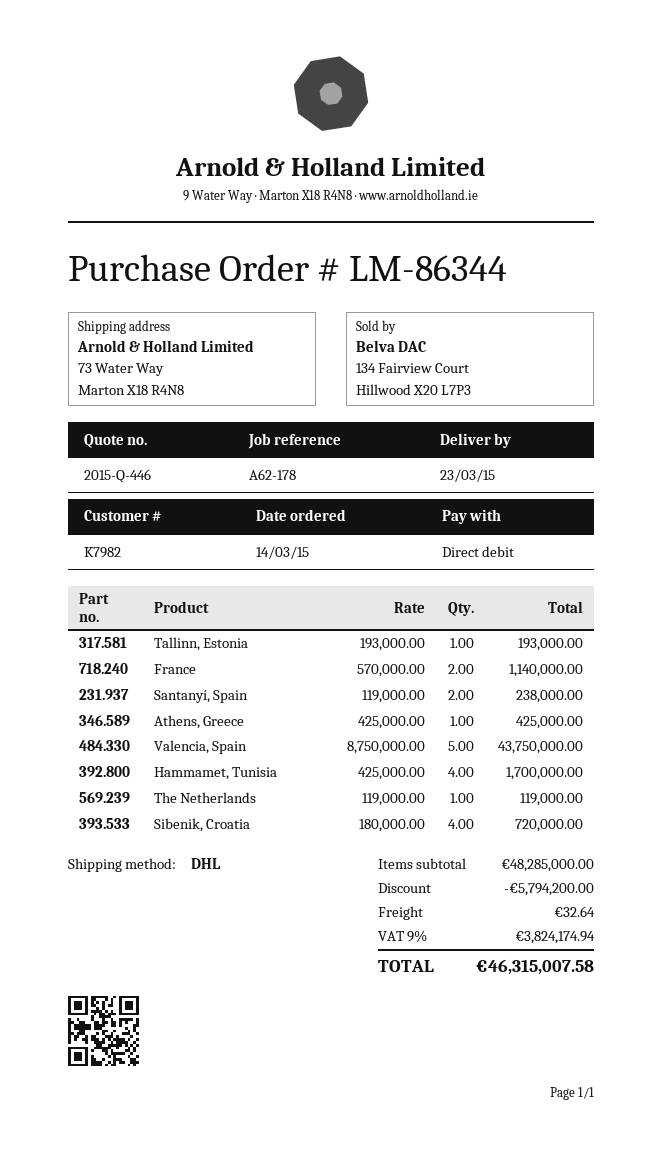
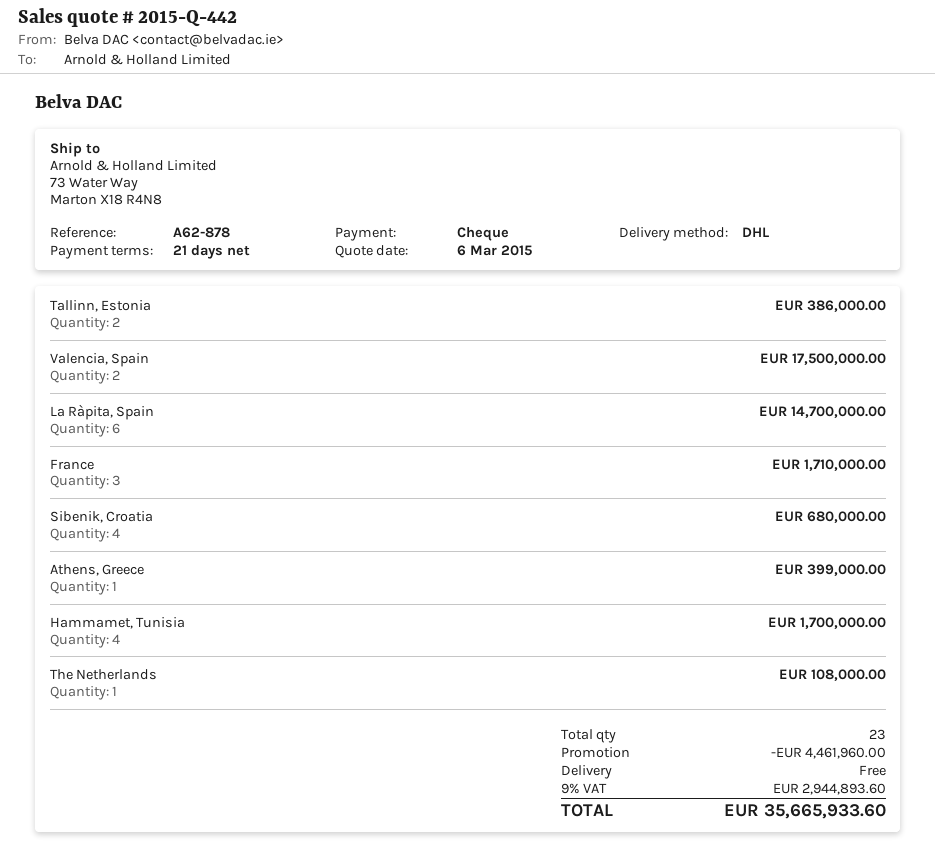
quote number: 2015-Q-446 -> 2015-Q-442
reference: A62-178 -> A62-878
payment method: direct debit -> cheque
Tallinn, Estonia: 1 for 193000.00 -> 2 for 386000.00
France: 2 for 1140000.00 -> 3 for 1710000.00
Santanyí, Spain: 2 for 238000.00 -> none
Athens, Greece: 1 for 425000.00 -> 1 for 399000.00
Valencia, Spain: 5 for 43750000.00 -> 2 for 17500000.00
The Netherlands: 1 for 119000.00 -> 1 for 108000.00
Sibenik, Croatia: 4 for 720000.00 -> 4 for 680000.00
La Ràpita, Spain: none -> 6 for 14700000.00
discount: 5794200.00 -> 4461960.00
shipping: 32.64 -> 0.00
tax: 9% = 3824174.94 -> 9% = 2944893.60
total: 46315007.58 -> 35665933.60

